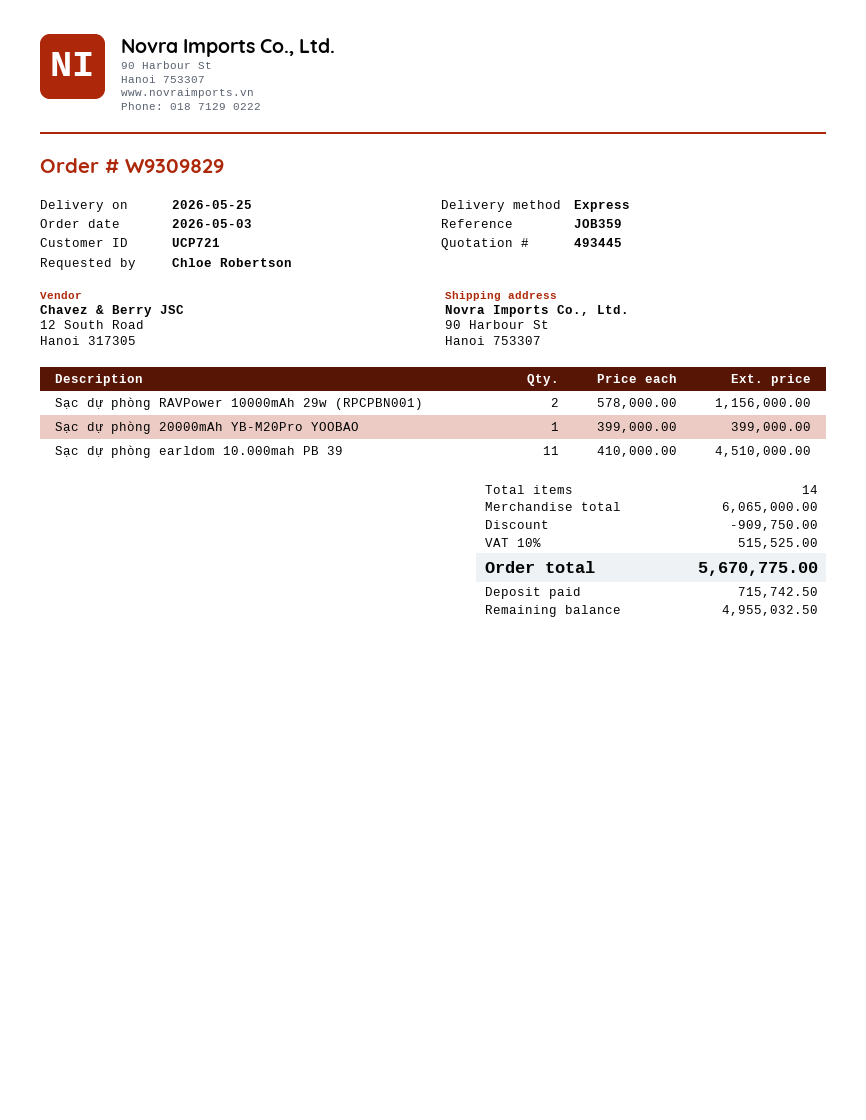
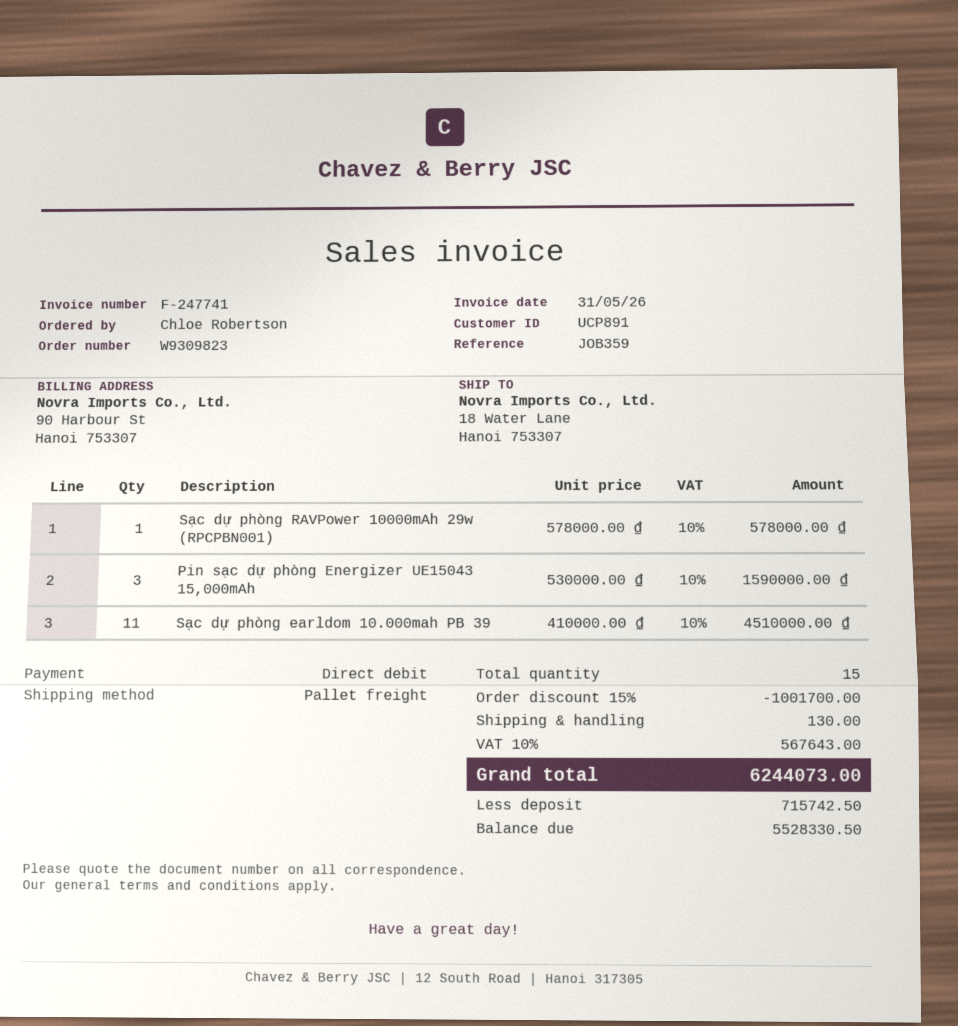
order number: W9309829 -> W9309823
customer number: UCP721 -> UCP891
shipping method: express -> pallet freight
ship to: 90 Harbour St, Hanoi 753307 -> 18 Water Lane, Hanoi 753307
Sạc dự phòng RAVPower 10000mAh 29w (RPCPBN001): 2 x 578000.00 = 1156000.00 -> 1 x 578000.00 = 578000.00
Sạc dự phòng 20000mAh YB-M20Pro YOOBAO: 1 x 399000.00 = 399000.00 -> none
Pin sạc dự phòng Energizer UE15043 15,000mAh: none -> 3 x 530000.00 = 1590000.00
total quantity: 14 -> 15
discount: 909750.00 -> 1001700.00
shipping: none -> 130.00
tax: 10% = 515525.00 -> 10% = 567643.00
total: 5670775.00 -> 6244073.00
balance: 4955032.50 -> 5528330.50

